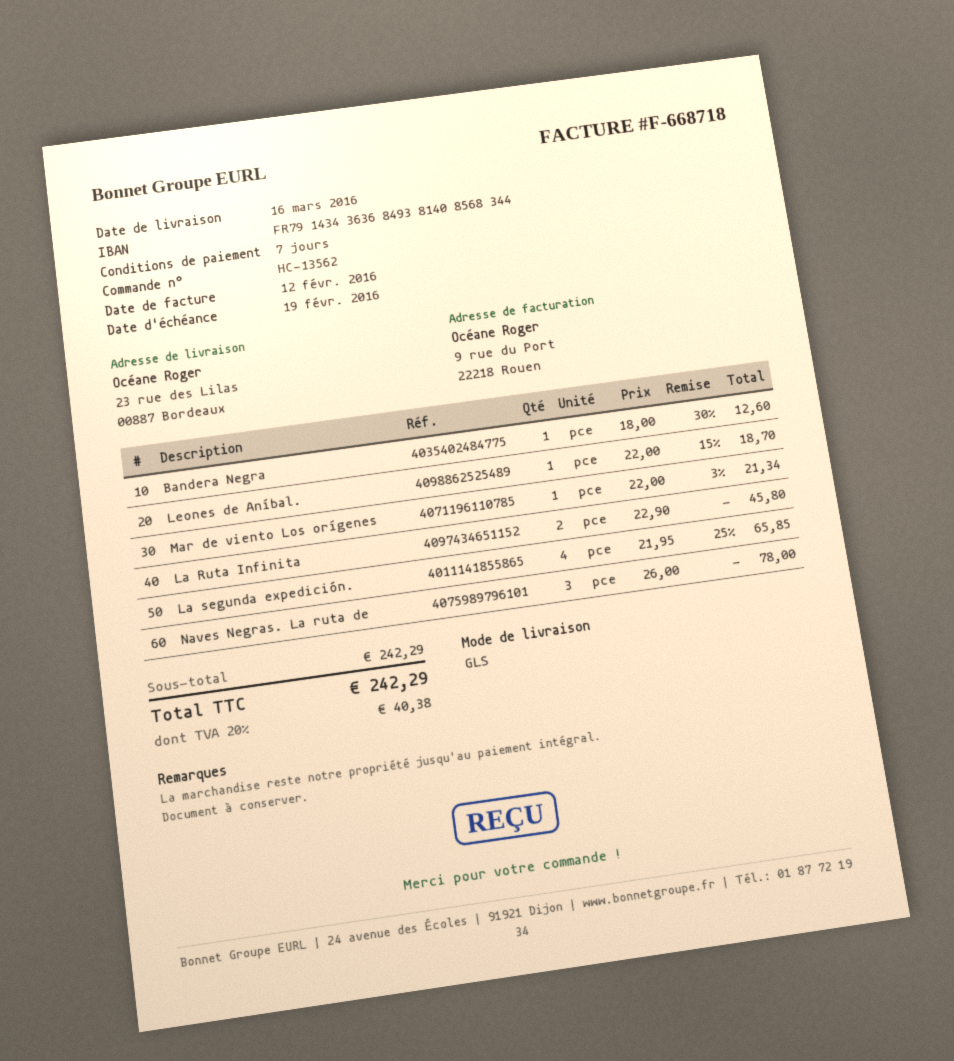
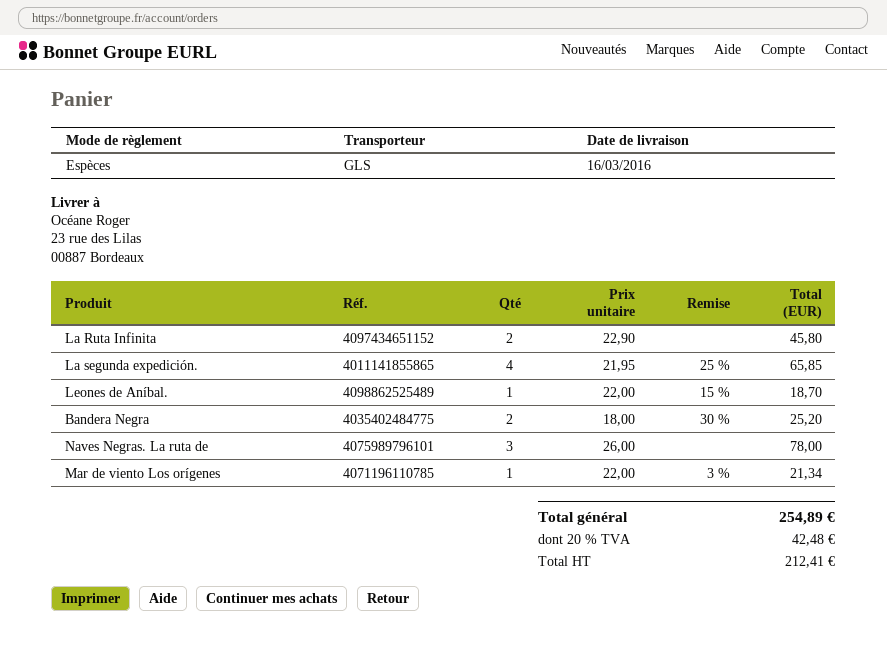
Bandera Negra: 1 x 18.00 - 30% = 12.60 -> 2 x 18.00 - 30% = 25.20
tax: 20% = 40.38 -> 20% = 42.48
total: 242.29 -> 254.89

